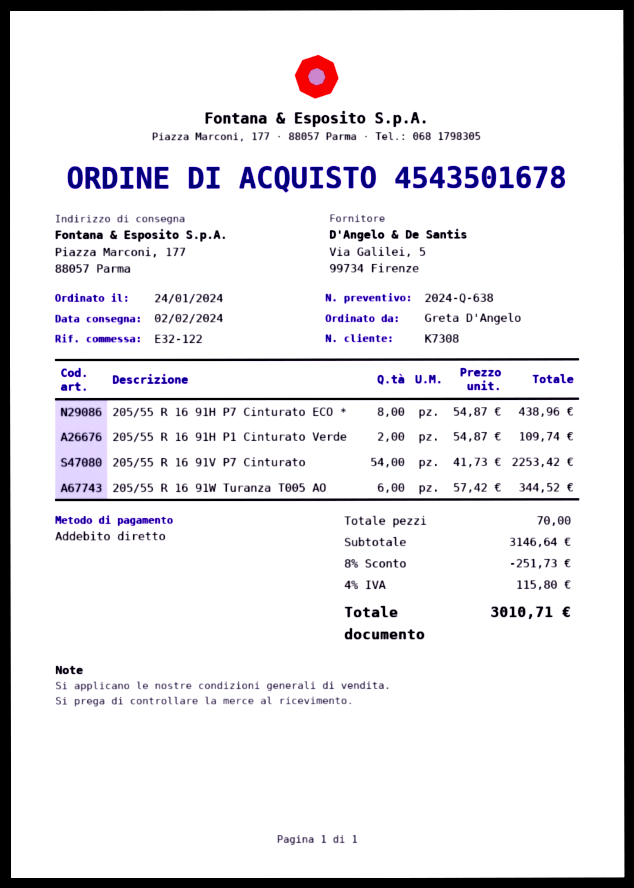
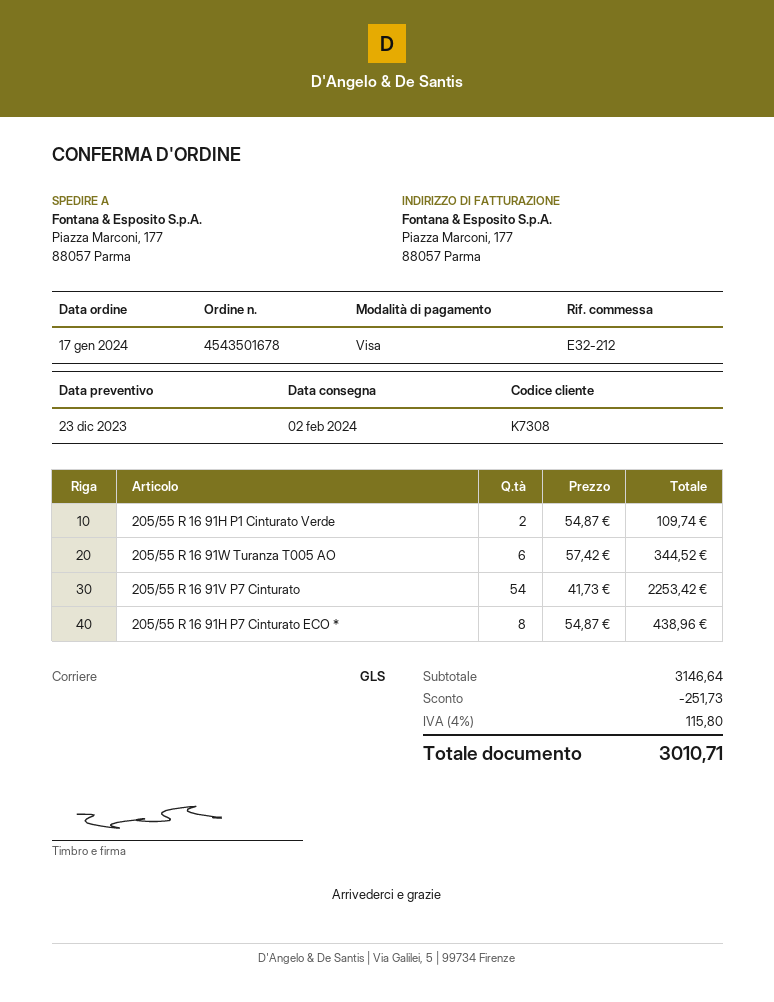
order date: 2024-01-24 -> 2024-01-17
reference: E32-122 -> E32-212
payment method: direct debit -> Visa

